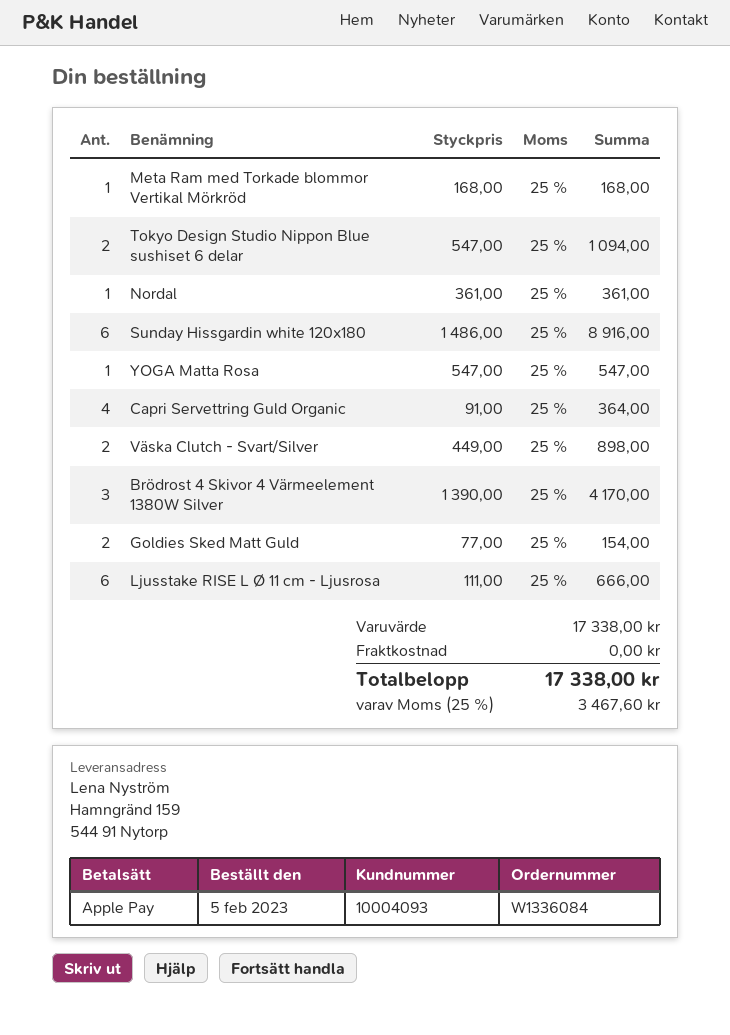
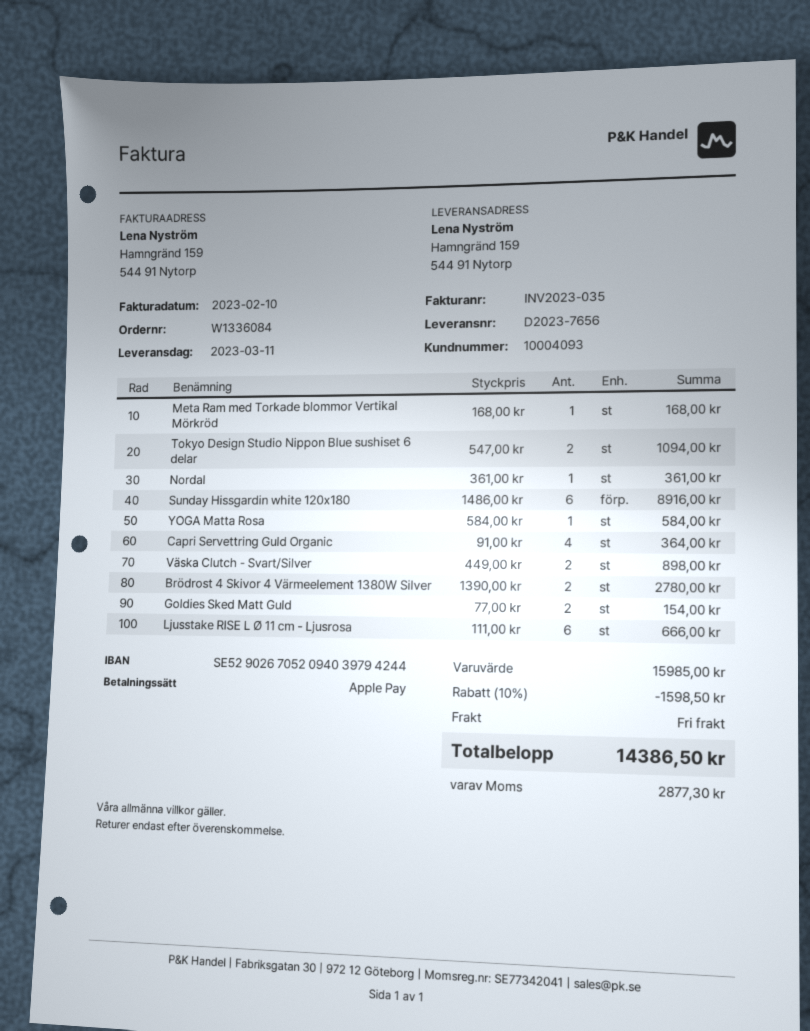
YOGA Matta Rosa: 1 x 547.00 = 547.00 -> 1 x 584.00 = 584.00
Brödrost 4 Skivor 4 Värmeelement 1380W Silver: 3 x 1390.00 = 4170.00 -> 2 x 1390.00 = 2780.00
subtotal: 17338.00 -> 15985.00
discount: none -> 10% = 1598.50
tax: 3467.60 -> 2877.30
total: 17338.00 -> 14386.50

